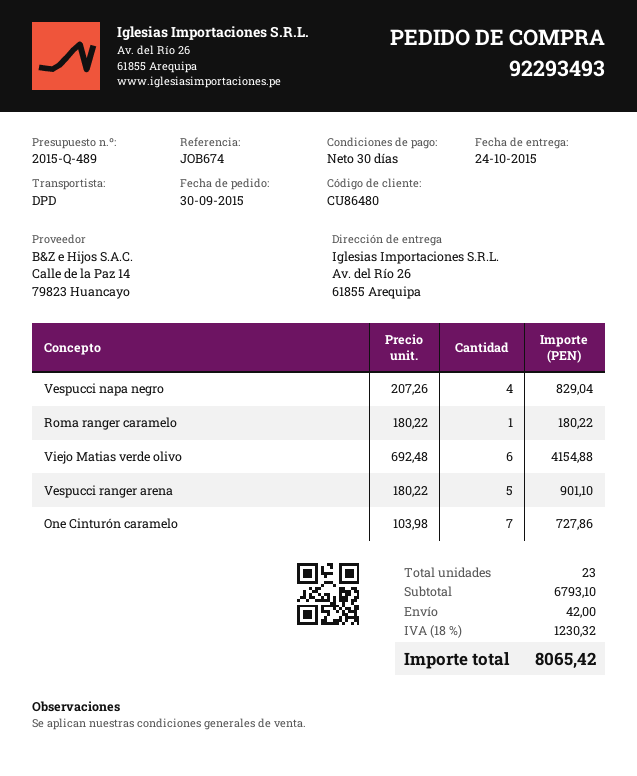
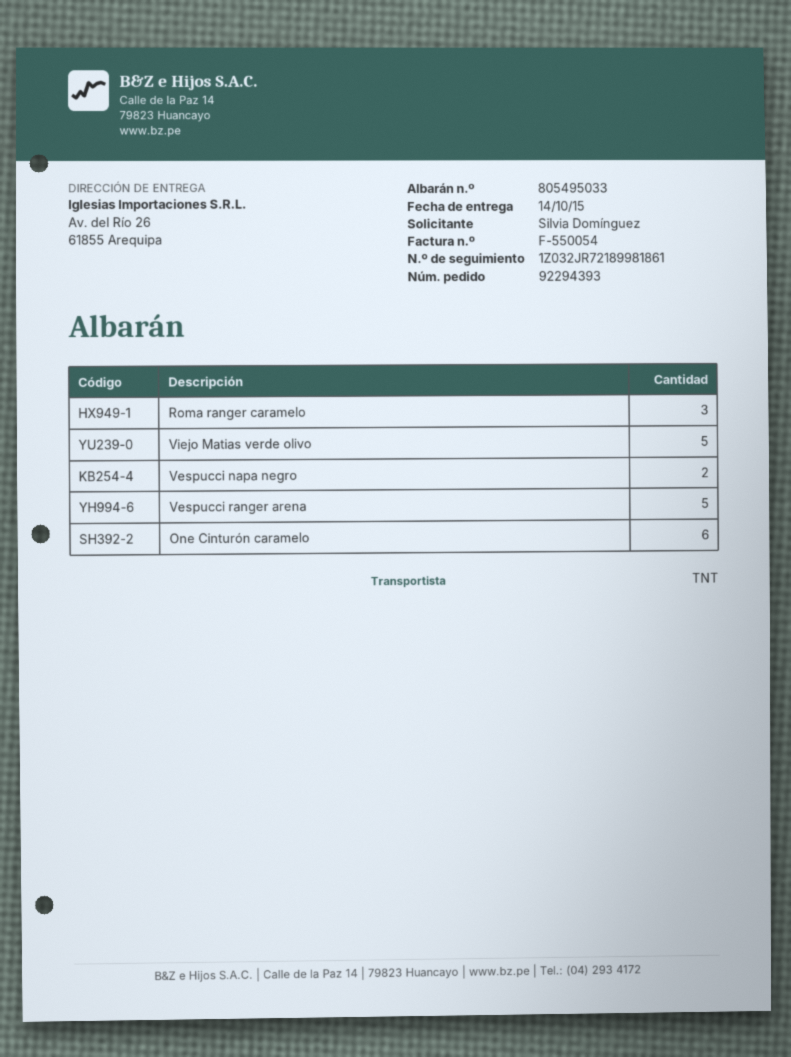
order number: 92293493 -> 92294393
delivery date: 2015-10-24 -> 2015-10-14
shipping method: DPD -> TNT
Vespucci napa negro: 4 -> 2
Roma ranger caramelo: 1 -> 3
Viejo Matias verde olivo: 6 -> 5
One Cinturón caramelo: 7 -> 6

